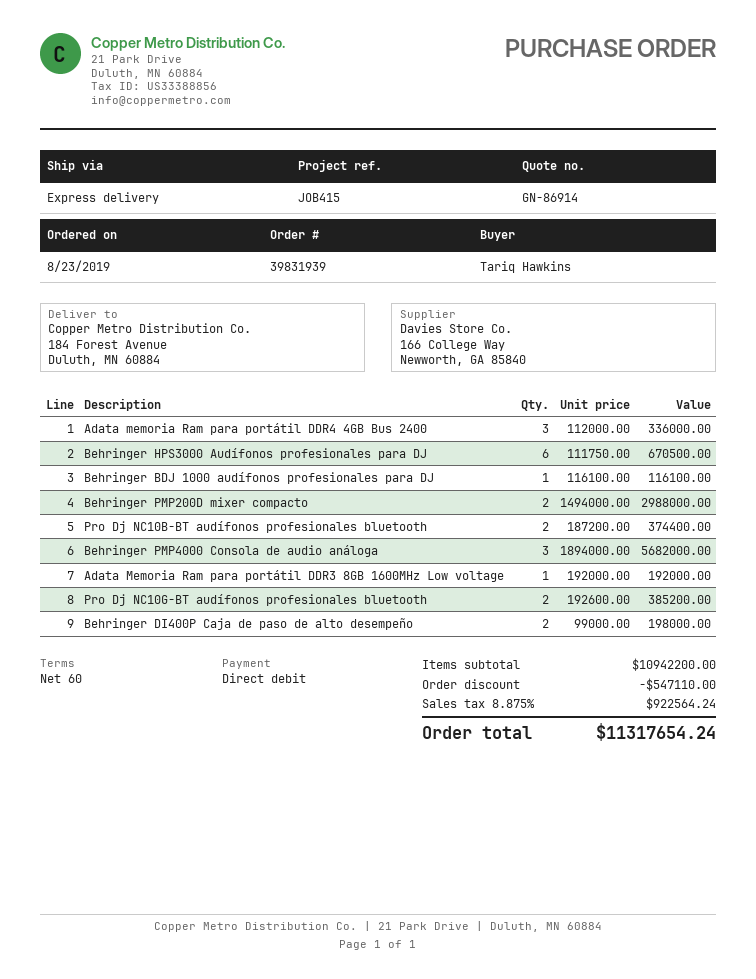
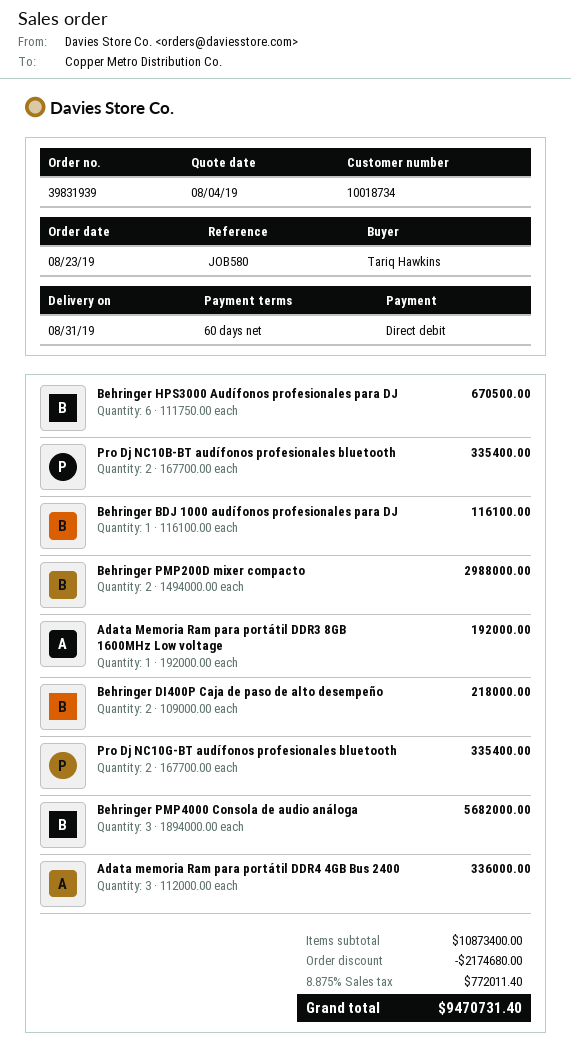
reference: JOB415 -> JOB580
Pro Dj NC10B-BT audífonos profesionales bluetooth: 2 x 187200.00 = 374400.00 -> 2 x 167700.00 = 335400.00
Pro Dj NC10G-BT audífonos profesionales bluetooth: 2 x 192600.00 = 385200.00 -> 2 x 167700.00 = 335400.00
Behringer DI400P Caja de paso de alto desempeño: 2 x 99000.00 = 198000.00 -> 2 x 109000.00 = 218000.00
subtotal: 10942200.00 -> 10873400.00
discount: 547110.00 -> 2174680.00
tax: 8.875% = 922564.24 -> 8.875% = 772011.40
total: 11317654.24 -> 9470731.40

